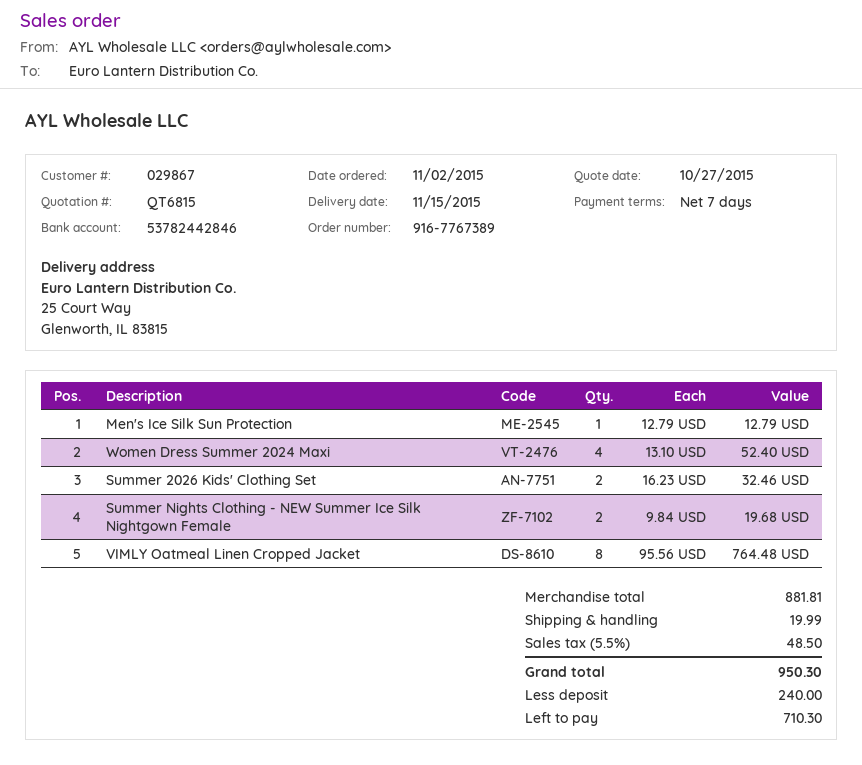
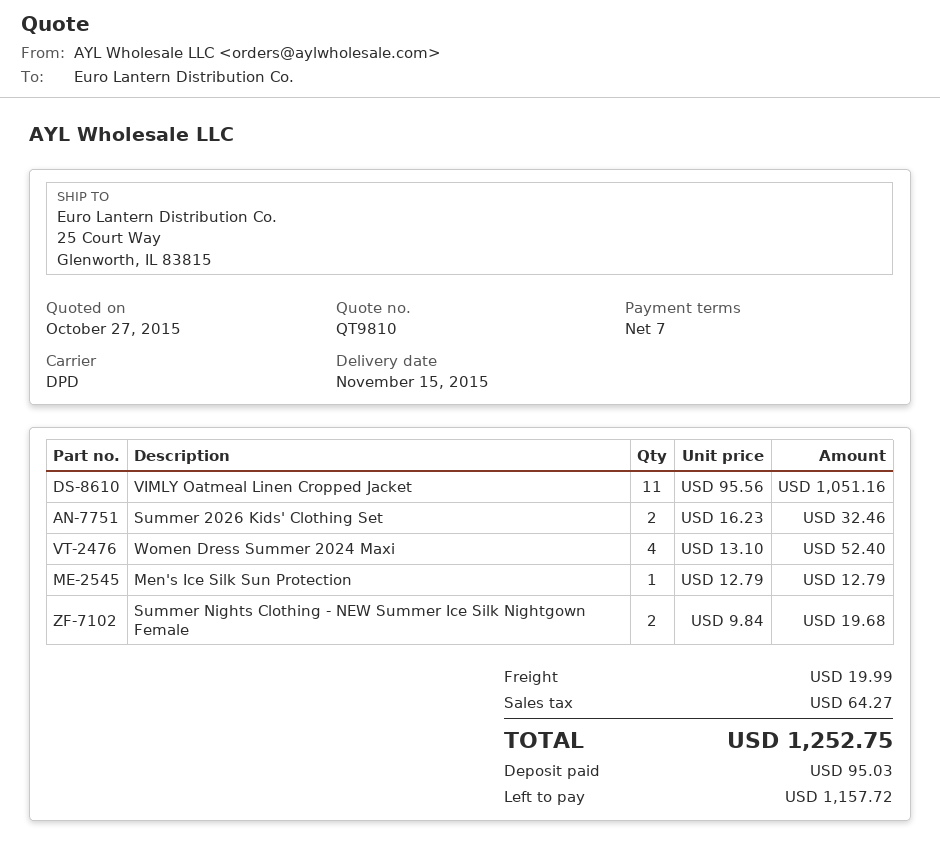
quote number: QT6815 -> QT9810
VIMLY Oatmeal Linen Cropped Jacket: 8 x 95.56 = 764.48 -> 11 x 95.56 = 1051.16
tax: 48.50 -> 64.27
total: 950.30 -> 1252.75
deposit: 240.00 -> 95.03
balance: 710.30 -> 1157.72

